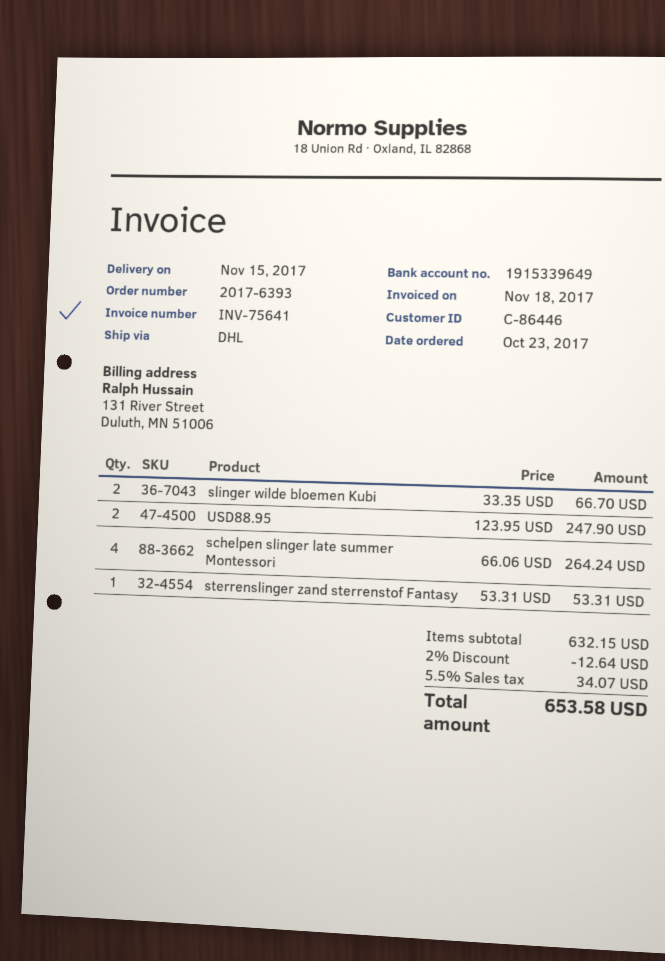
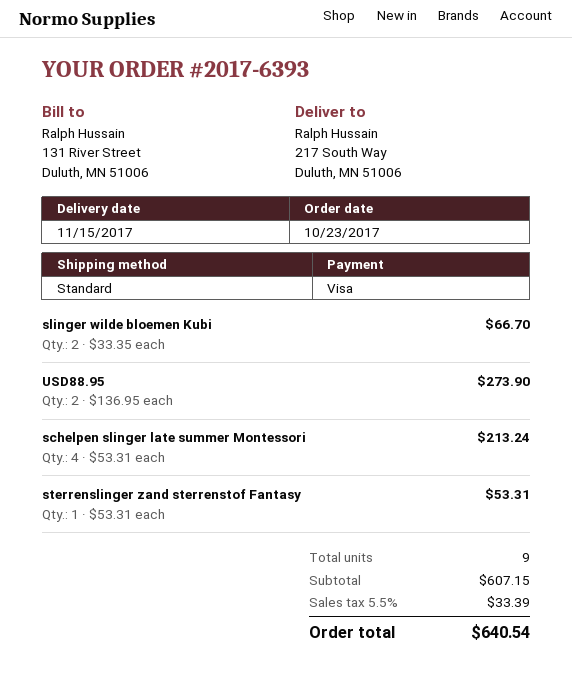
shipping method: DHL -> standard
USD88.95: 2 x 123.95 = 247.90 -> 2 x 136.95 = 273.90
schelpen slinger late summer Montessori: 4 x 66.06 = 264.24 -> 4 x 53.31 = 213.24
subtotal: 632.15 -> 607.15
discount: 2% = 12.64 -> none
tax: 5.5% = 34.07 -> 5.5% = 33.39
total: 653.58 -> 640.54

